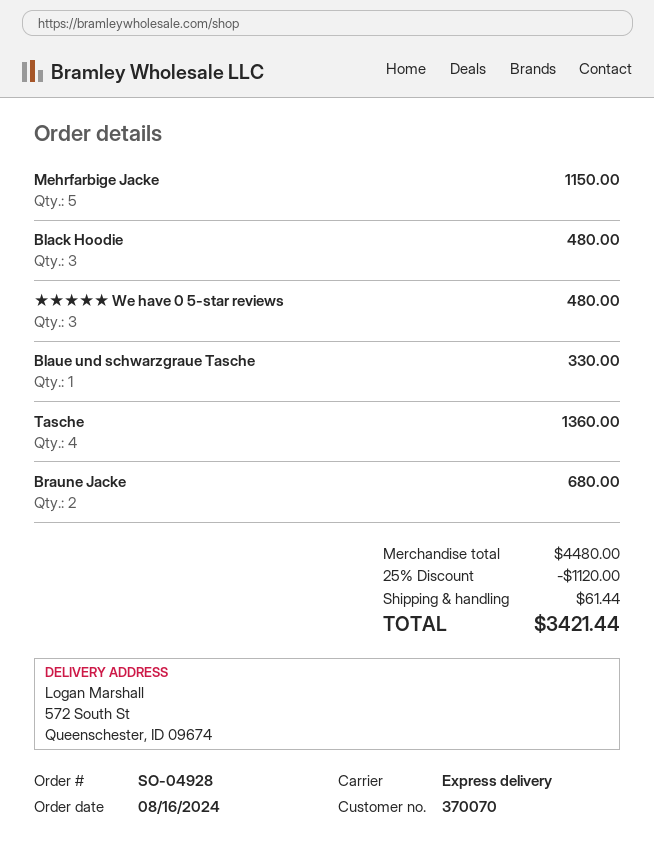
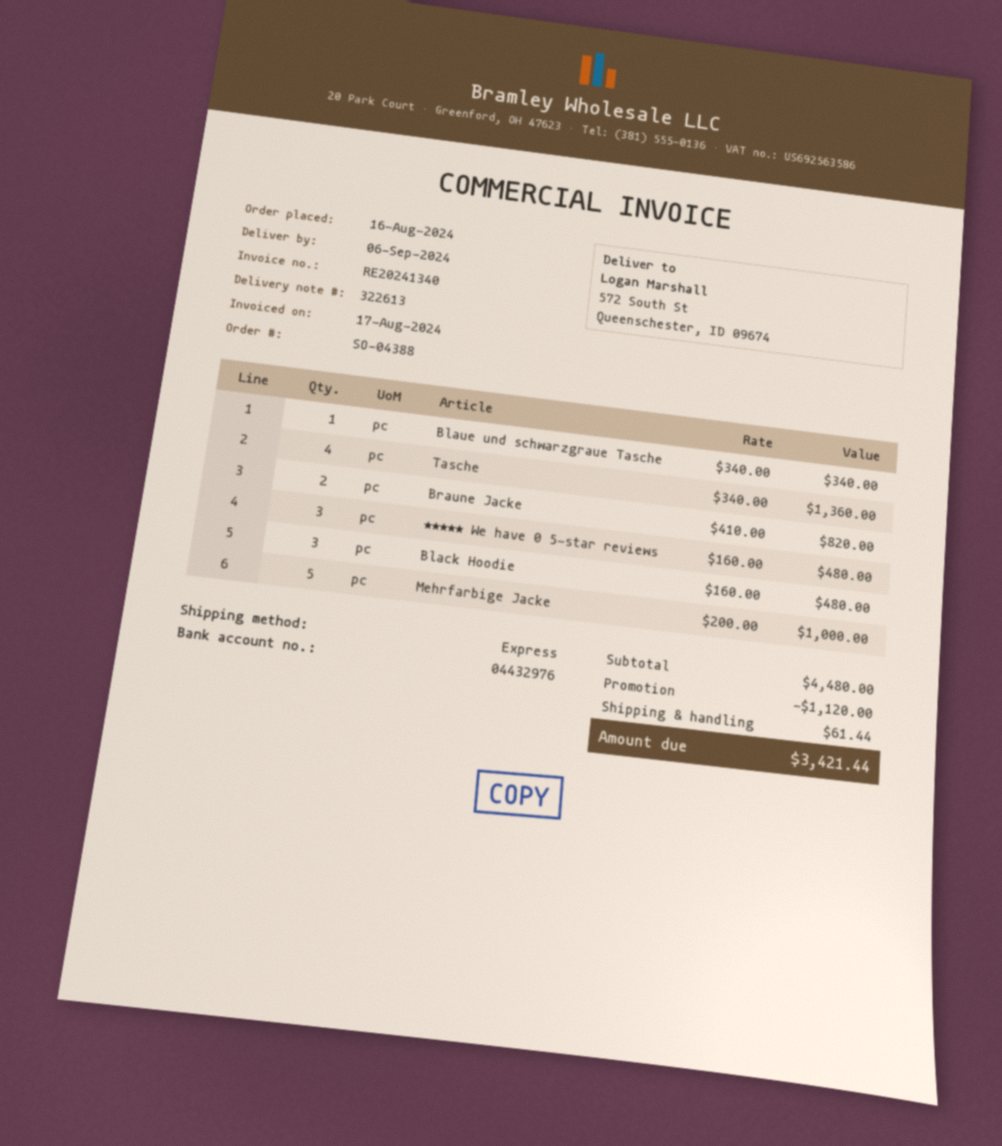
order number: SO-04928 -> SO-04388
Mehrfarbige Jacke: 5 for 1150.00 -> 5 for 1000.00
Blaue und schwarzgraue Tasche: 1 for 330.00 -> 1 for 340.00
Braune Jacke: 2 for 680.00 -> 2 for 820.00

